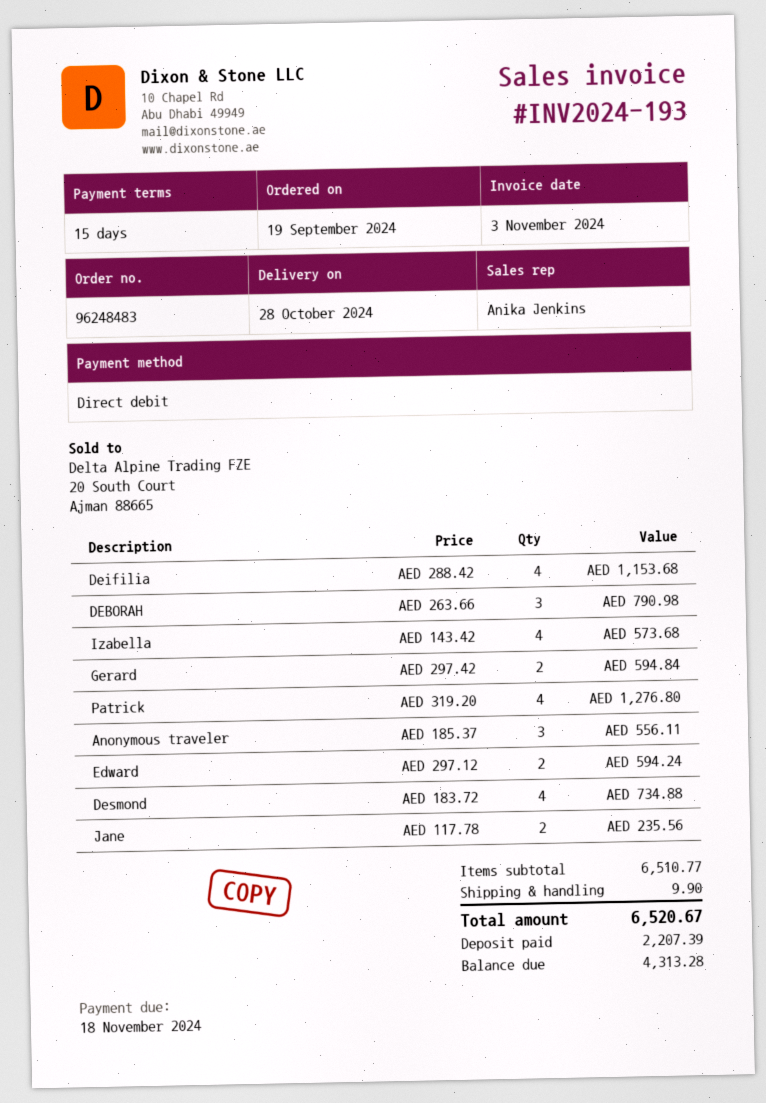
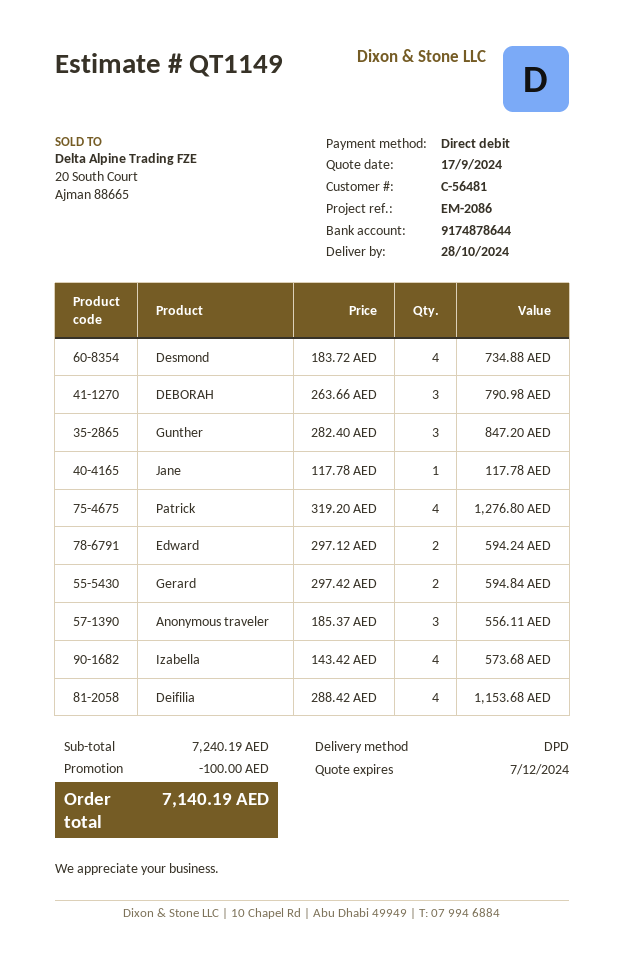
Jane: 2 x 117.78 = 235.56 -> 1 x 117.78 = 117.78
Gunther: none -> 3 x 282.40 = 847.20
subtotal: 6510.77 -> 7240.19
discount: none -> 100.00
shipping: 9.90 -> none
total: 6520.67 -> 7140.19

